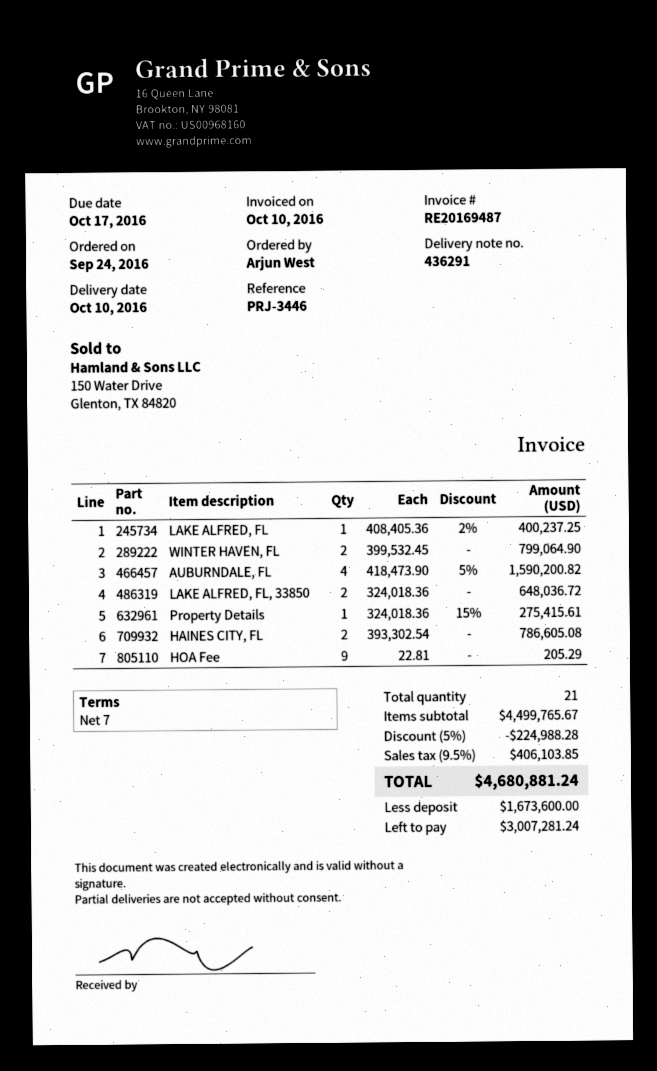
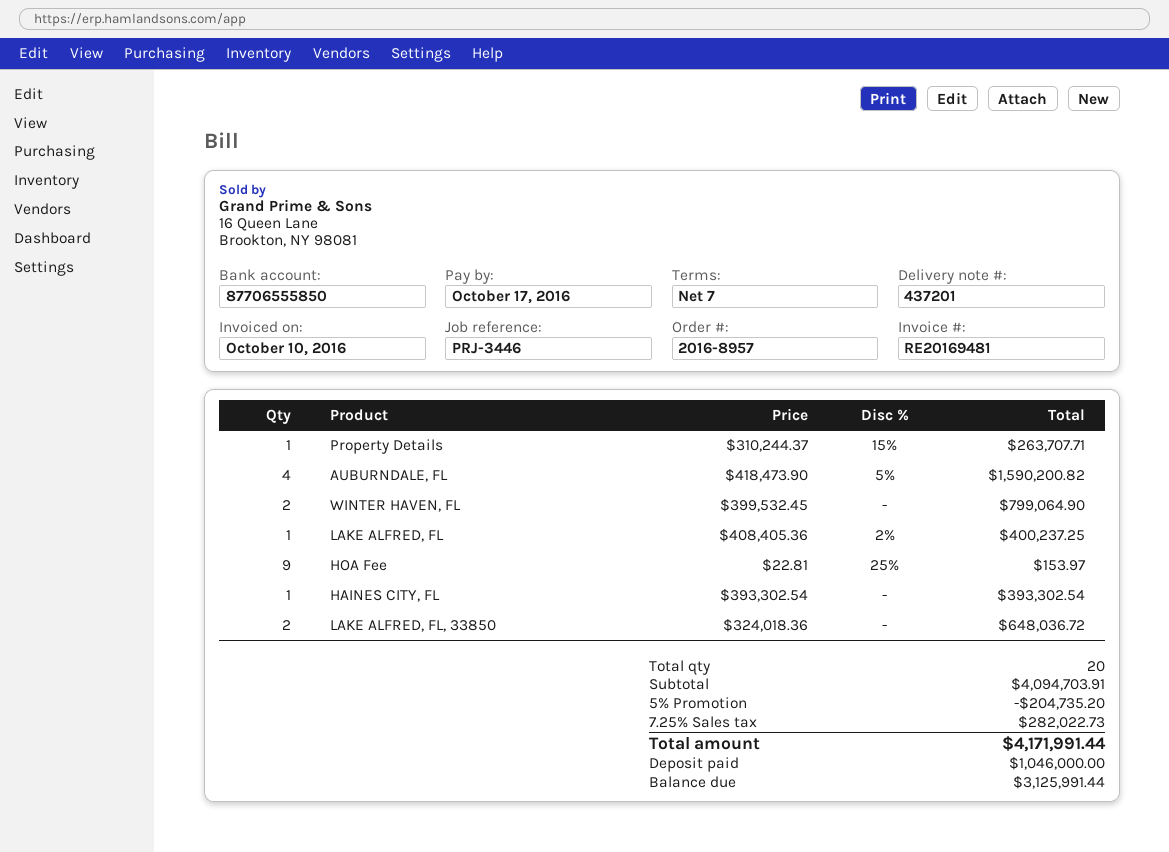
delivery note number: 436291 -> 437201
invoice number: RE20169487 -> RE20169481
Property Details: 1 x 324018.36 - 15% = 275415.61 -> 1 x 310244.37 - 15% = 263707.71
HAINES CITY, FL: 2 x 393302.54 = 786605.08 -> 1 x 393302.54 = 393302.54
HOA Fee: 9 x 22.81 = 205.29 -> 9 x 22.81 - 25% = 153.97
total quantity: 21 -> 20
subtotal: 4499765.67 -> 4094703.91
discount: 5% = 224988.28 -> 5% = 204735.20
tax: 9.5% = 406103.85 -> 7.25% = 282022.73
total: 4680881.24 -> 4171991.44
deposit: 1673600.00 -> 1046000.00
balance: 3007281.24 -> 3125991.44

